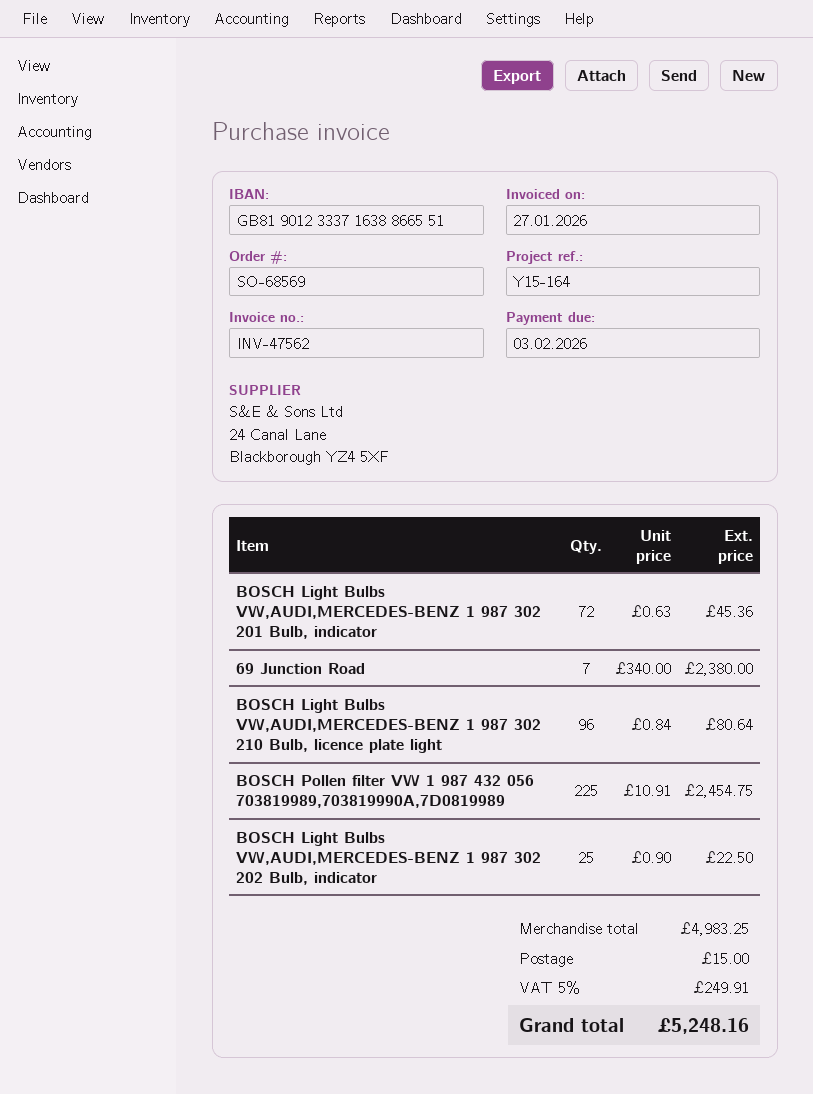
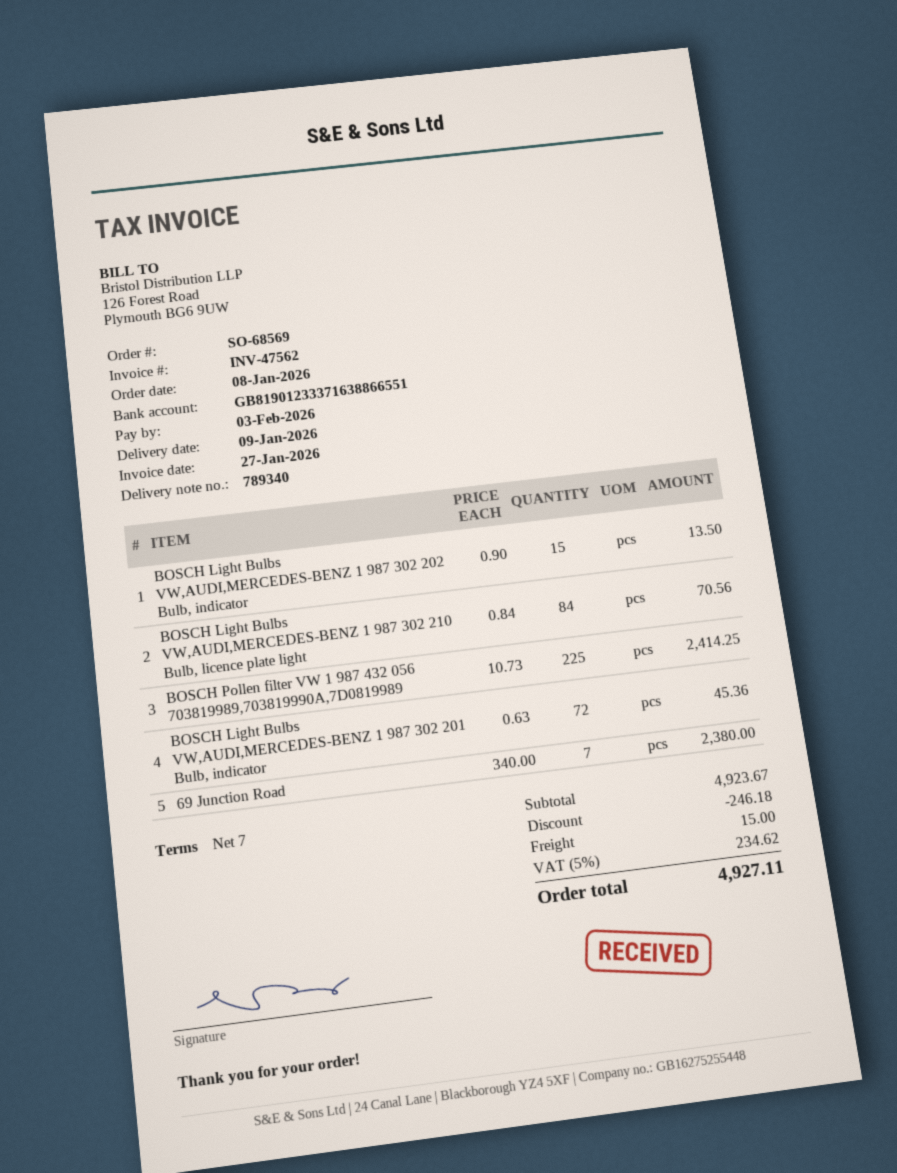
BOSCH Light Bulbs VW,AUDI,MERCEDES-BENZ 1 987 302 210 Bulb, licence plate light: 96 x 0.84 = 80.64 -> 84 x 0.84 = 70.56
BOSCH Pollen filter VW 1 987 432 056 703819989,703819990A,7D0819989: 225 x 10.91 = 2454.75 -> 225 x 10.73 = 2414.25
BOSCH Light Bulbs VW,AUDI,MERCEDES-BENZ 1 987 302 202 Bulb, indicator: 25 x 0.90 = 22.50 -> 15 x 0.90 = 13.50
subtotal: 4983.25 -> 4923.67
discount: none -> 246.18
tax: 5% = 249.91 -> 5% = 234.62
total: 5248.16 -> 4927.11

